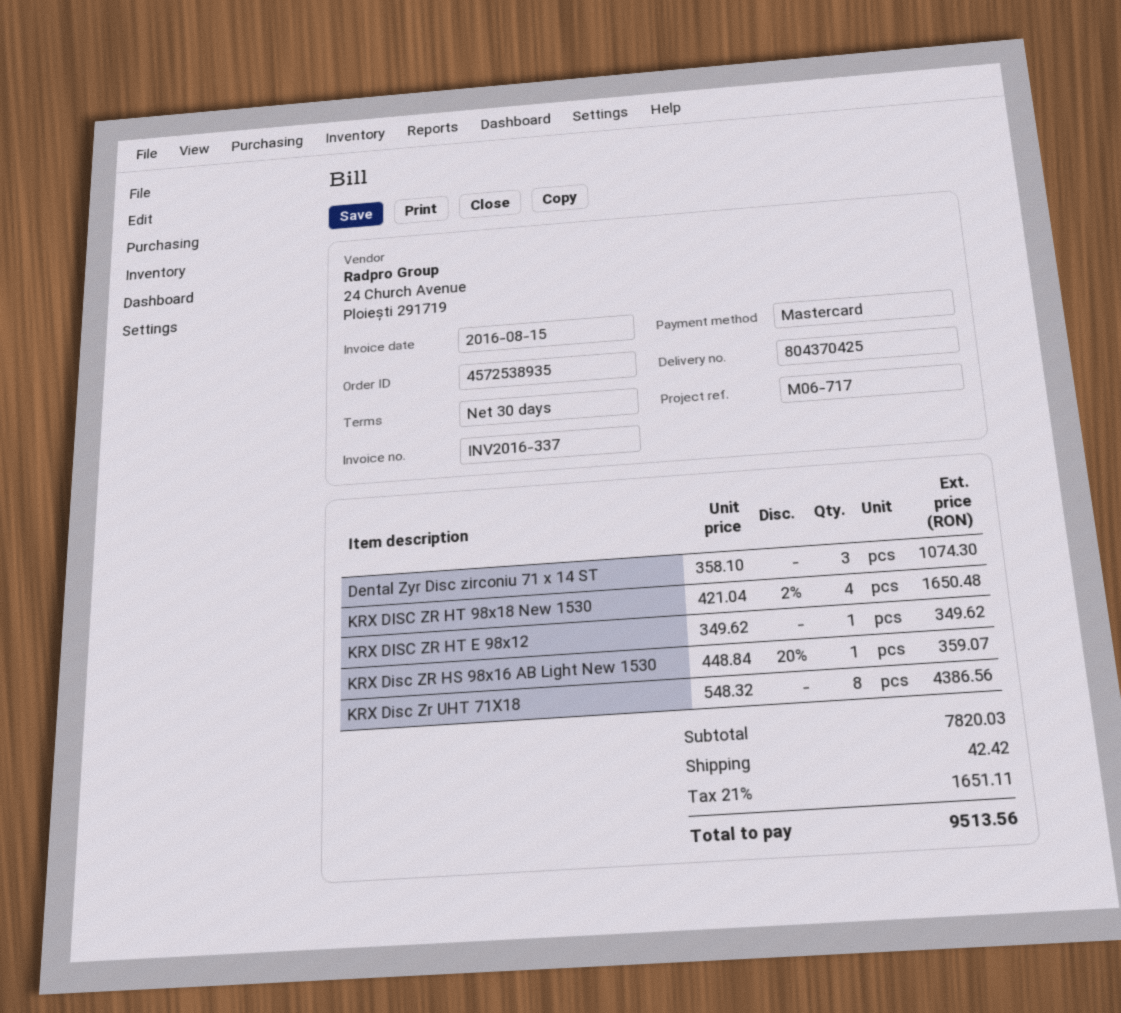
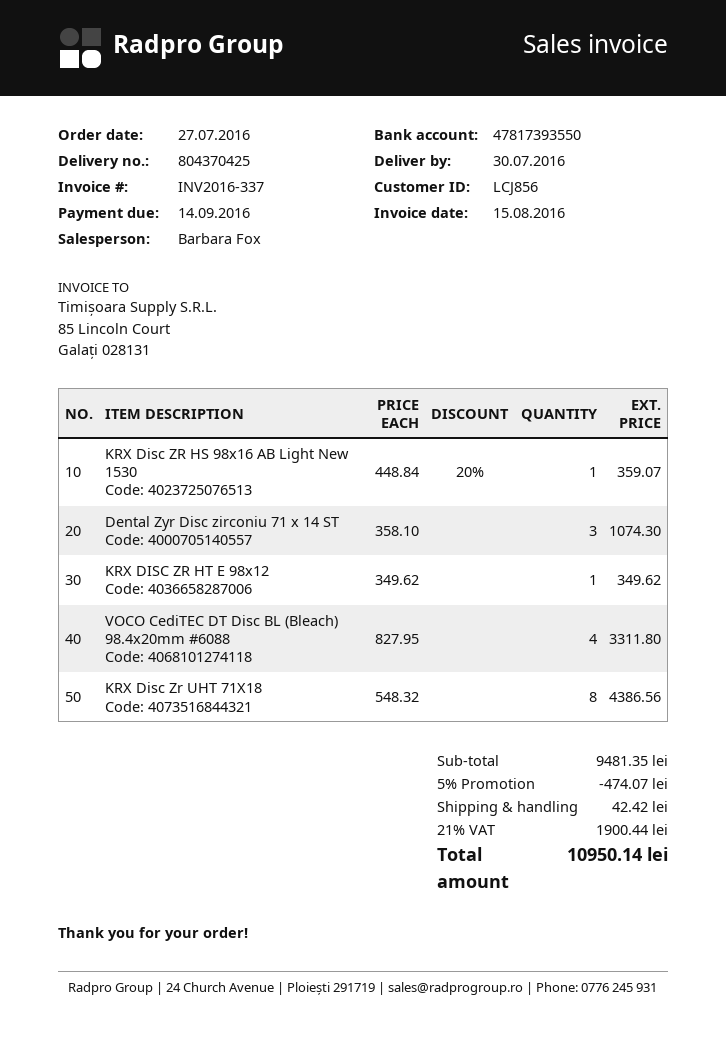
KRX DISC ZR HT 98x18 New 1530: 4 x 421.04 - 2% = 1650.48 -> none
VOCO CediTEC DT Disc BL (Bleach) 98.4x20mm #6088: none -> 4 x 827.95 = 3311.80
subtotal: 7820.03 -> 9481.35
discount: none -> 5% = 474.07
tax: 21% = 1651.11 -> 21% = 1900.44
total: 9513.56 -> 10950.14

